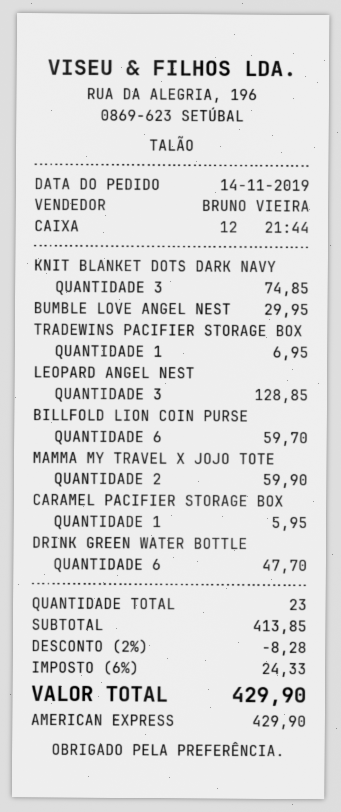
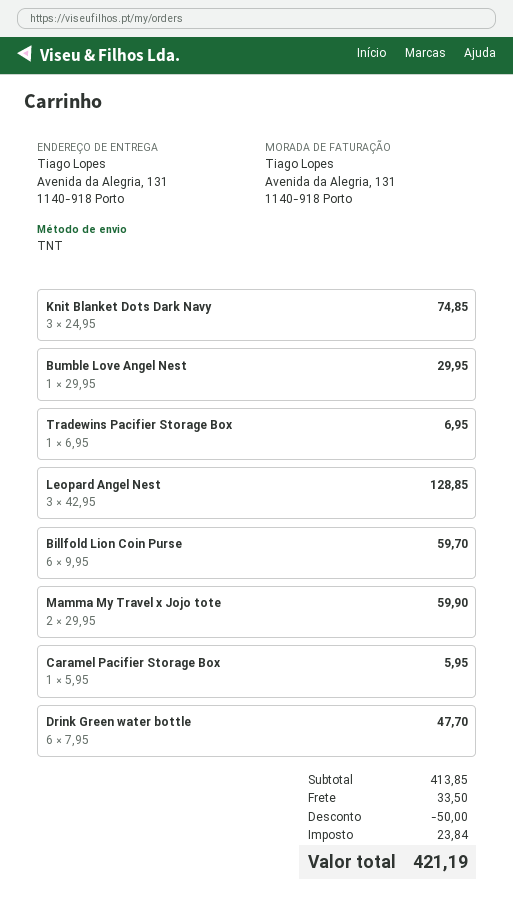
discount: 8.28 -> 50.00
shipping: none -> 33.50
tax: 24.33 -> 23.84
total: 429.90 -> 421.19

